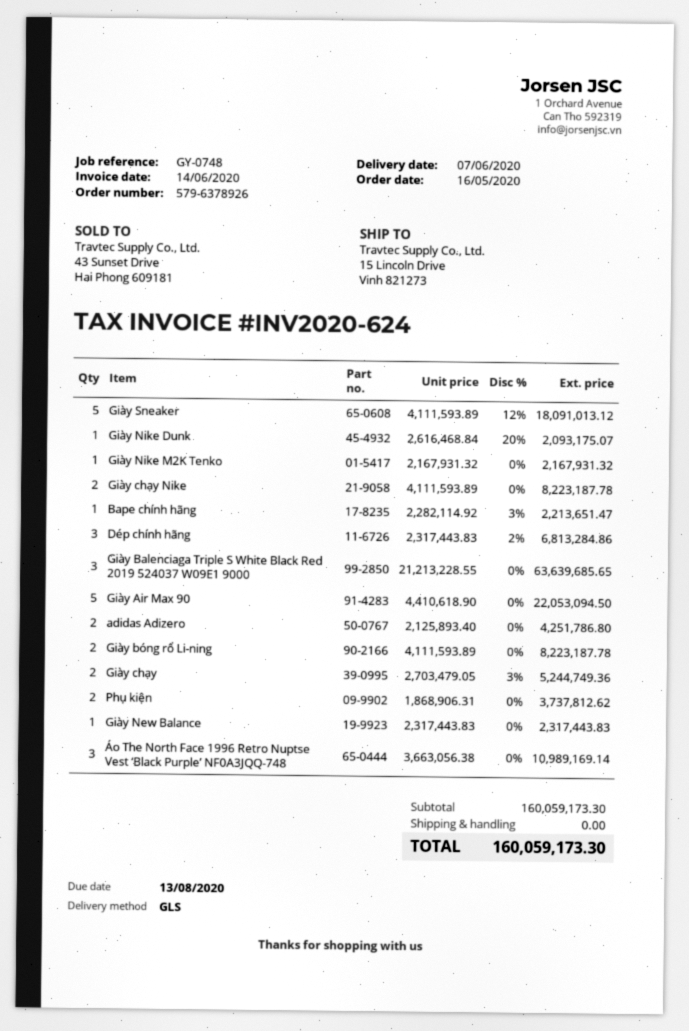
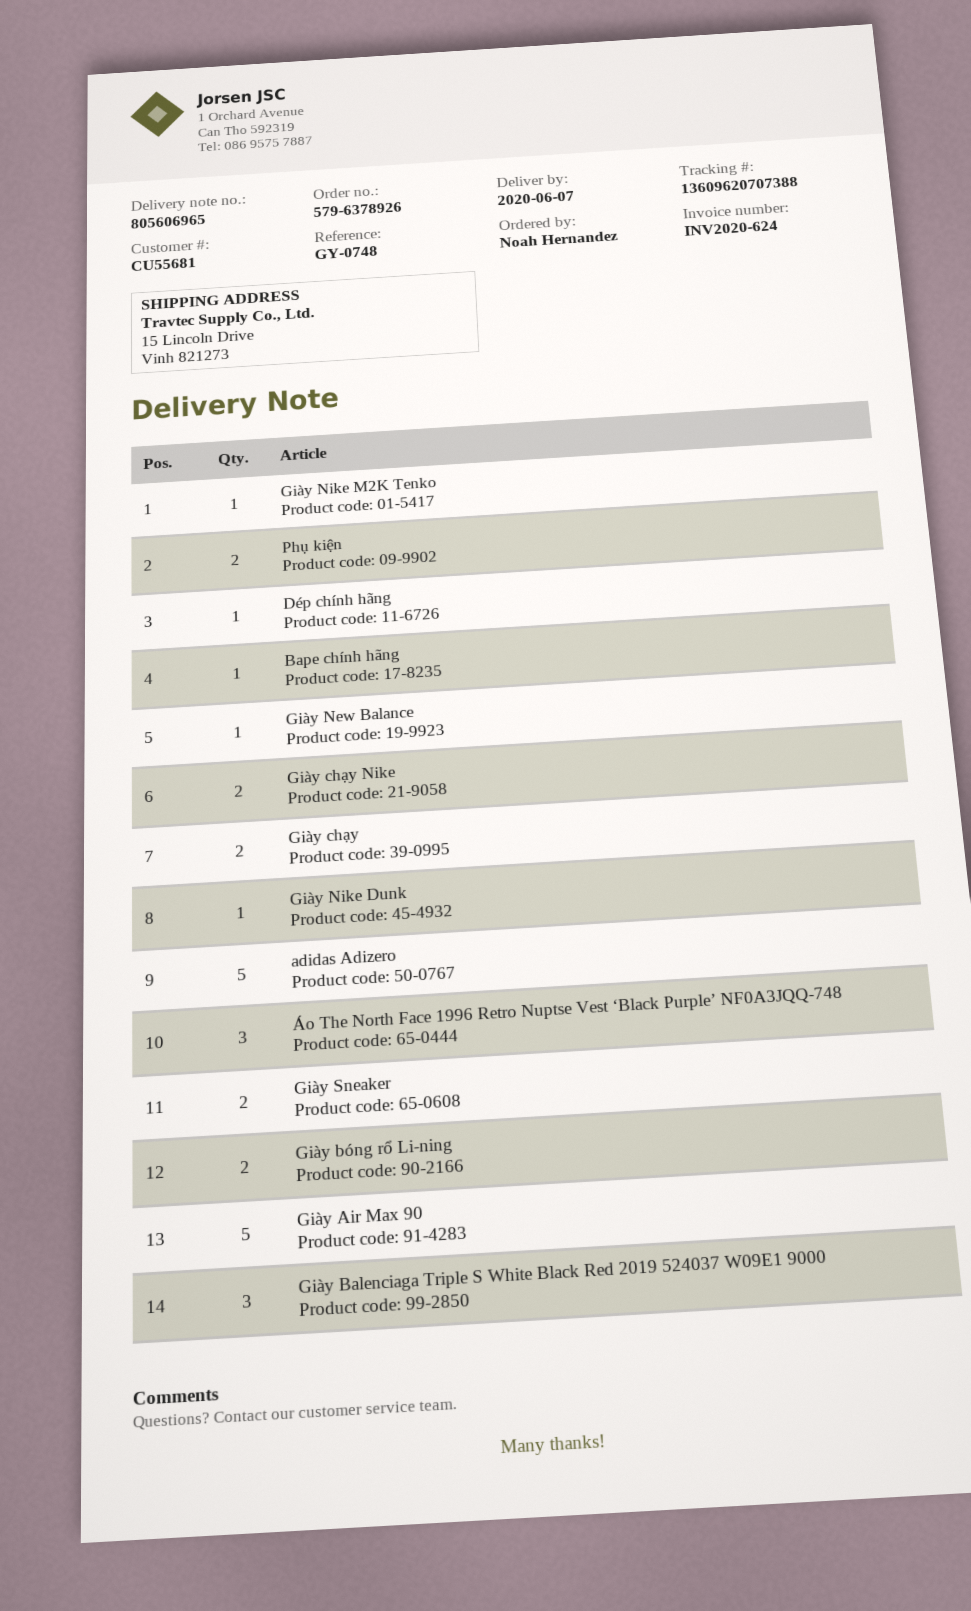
Giày Sneaker: 5 -> 2
Dép chính hãng: 3 -> 1
adidas Adizero: 2 -> 5

